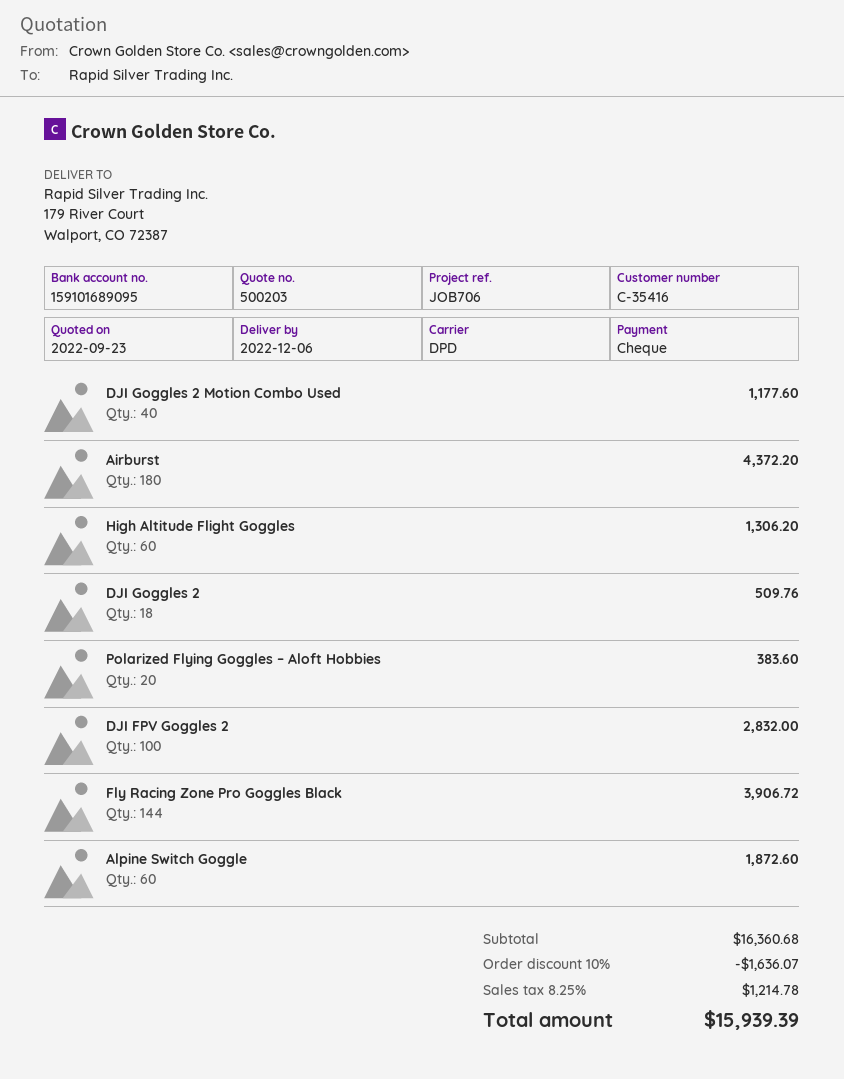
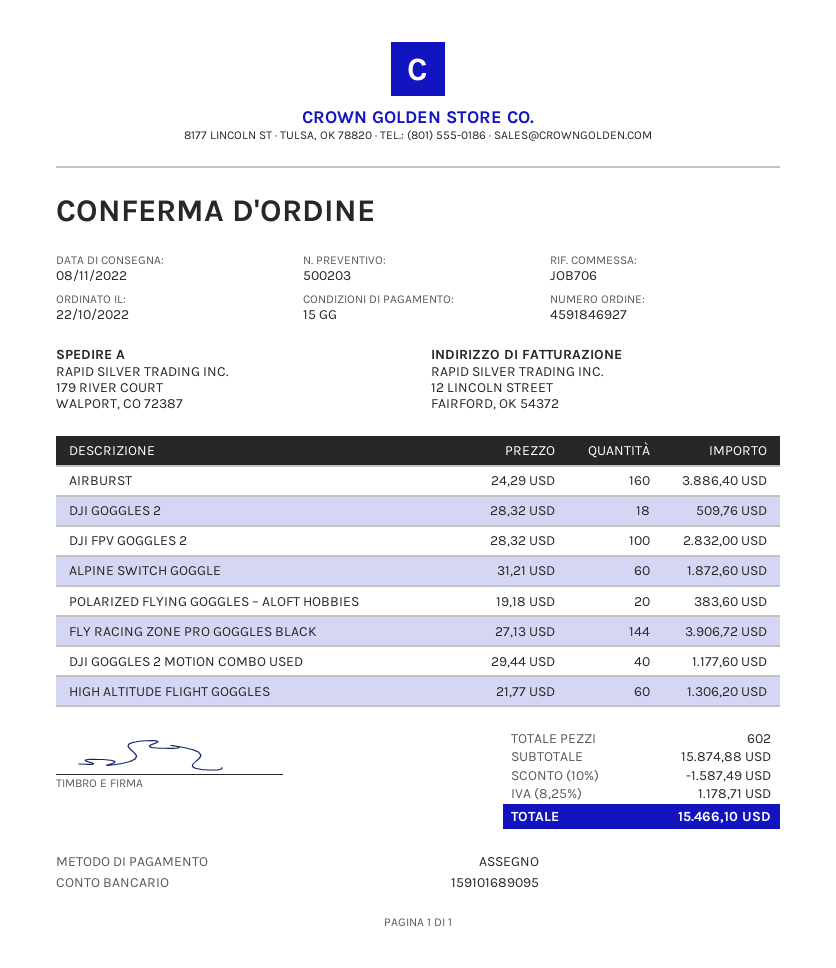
delivery date: 2022-12-06 -> 2022-11-08
Airburst: 180 for 4372.20 -> 160 for 3886.40
subtotal: 16360.68 -> 15874.88
discount: 10% = 1636.07 -> 10% = 1587.49
tax: 8.25% = 1214.78 -> 8.25% = 1178.71
total: 15939.39 -> 15466.10

